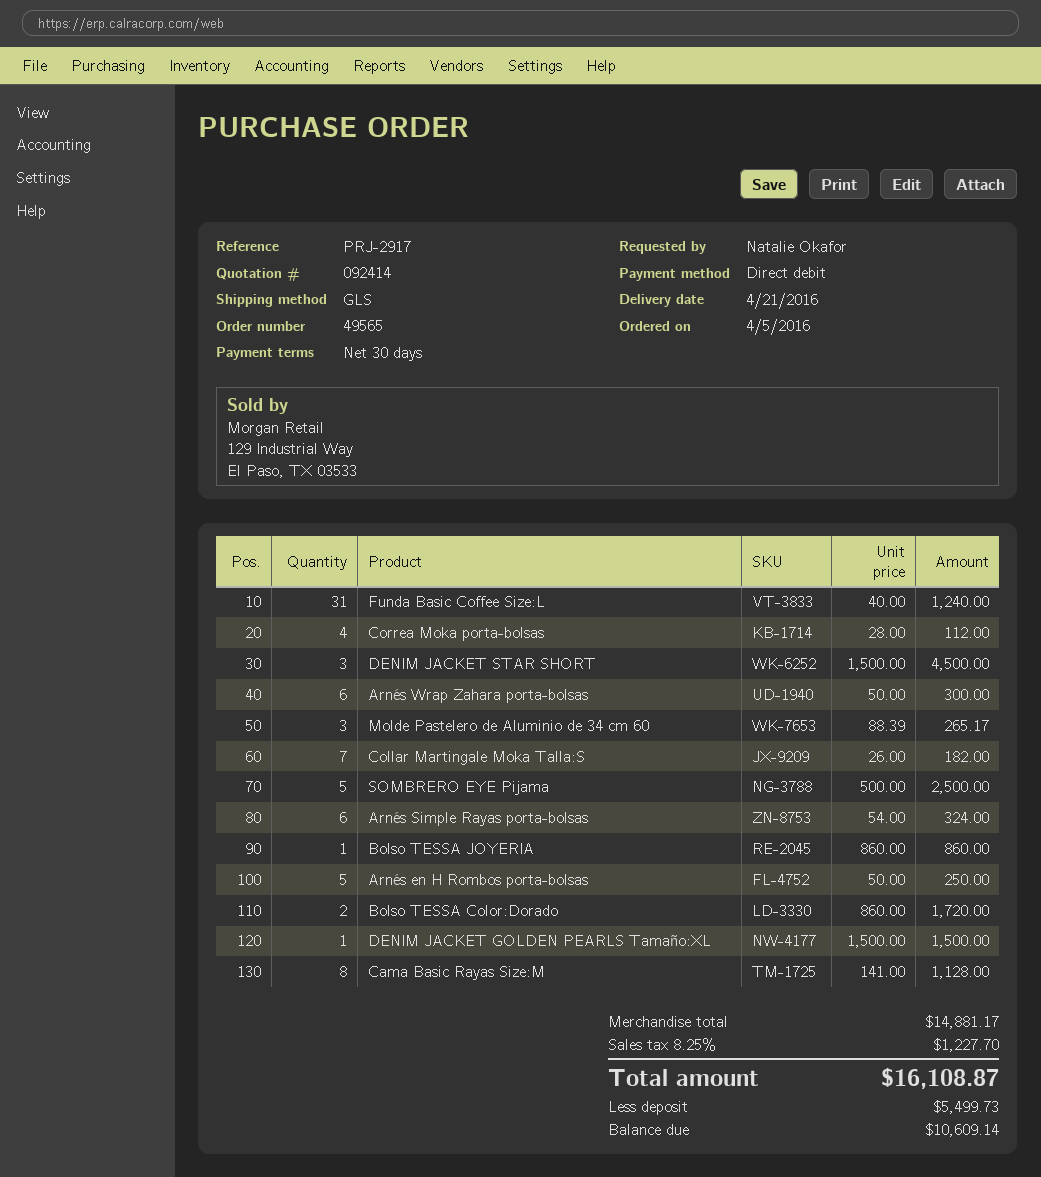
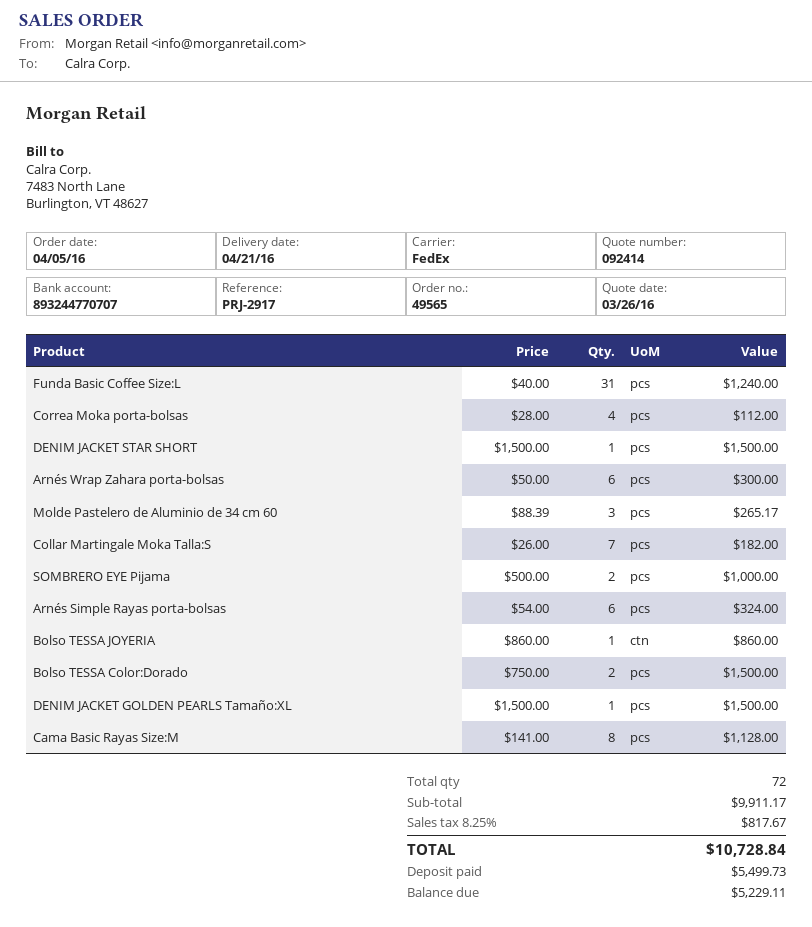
shipping method: GLS -> FedEx
DENIM JACKET STAR SHORT: 3 x 1500.00 = 4500.00 -> 1 x 1500.00 = 1500.00
SOMBRERO EYE Pijama: 5 x 500.00 = 2500.00 -> 2 x 500.00 = 1000.00
Arnés en H Rombos porta-bolsas: 5 x 50.00 = 250.00 -> none
Bolso TESSA Color:Dorado: 2 x 860.00 = 1720.00 -> 2 x 750.00 = 1500.00
subtotal: 14881.17 -> 9911.17
tax: 8.25% = 1227.70 -> 8.25% = 817.67
total: 16108.87 -> 10728.84
balance: 10609.14 -> 5229.11

